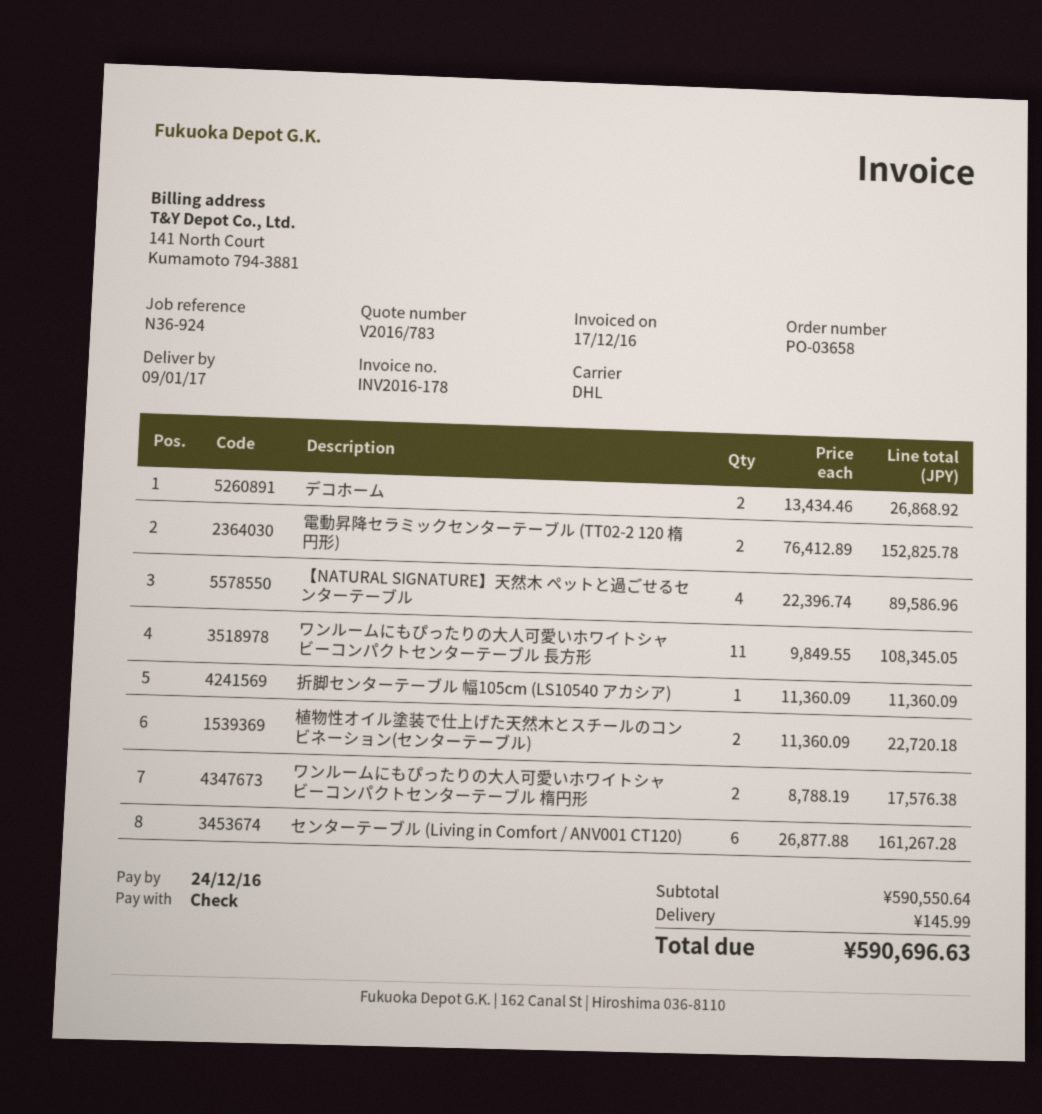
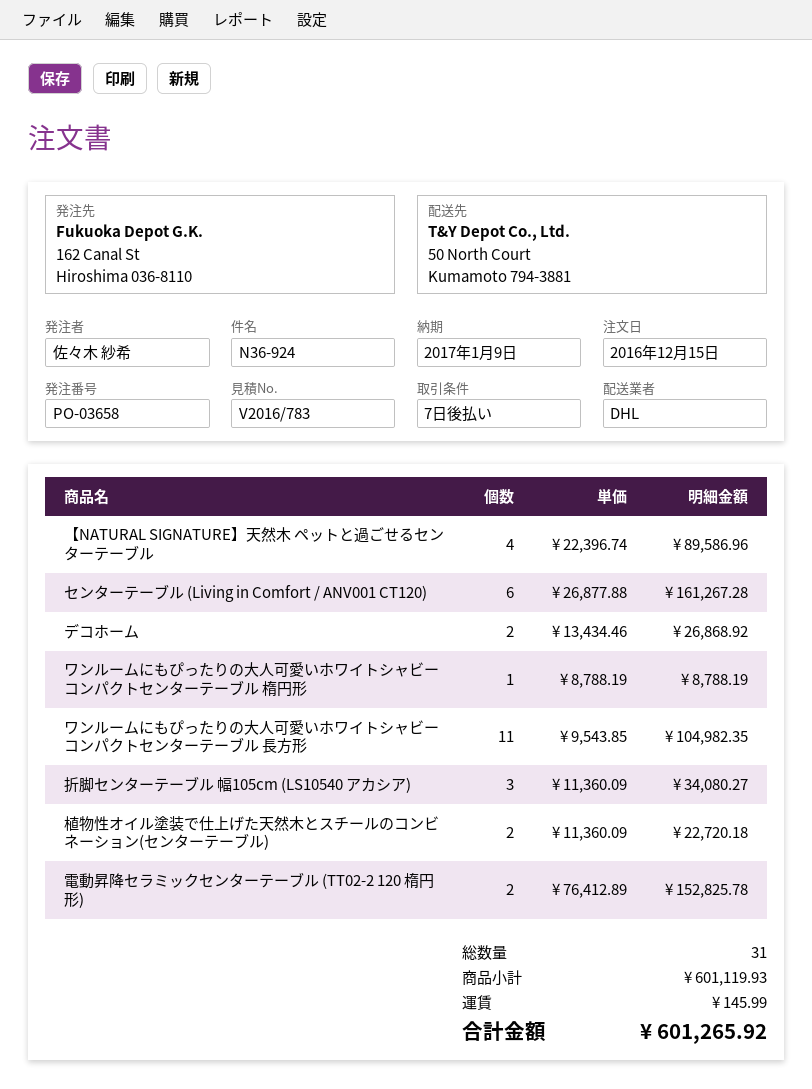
ワンルームにもぴったりの大人可愛いホワイトシャビーコンパクトセンターテーブル 長方形: 11 x 9849.55 = 108345.05 -> 11 x 9543.85 = 104982.35
折脚センターテーブル 幅105cm (LS10540 アカシア): 1 x 11360.09 = 11360.09 -> 3 x 11360.09 = 34080.27
ワンルームにもぴったりの大人可愛いホワイトシャビーコンパクトセンターテーブル 楕円形: 2 x 8788.19 = 17576.38 -> 1 x 8788.19 = 8788.19
subtotal: 590550.64 -> 601119.93
total: 590696.63 -> 601265.92

